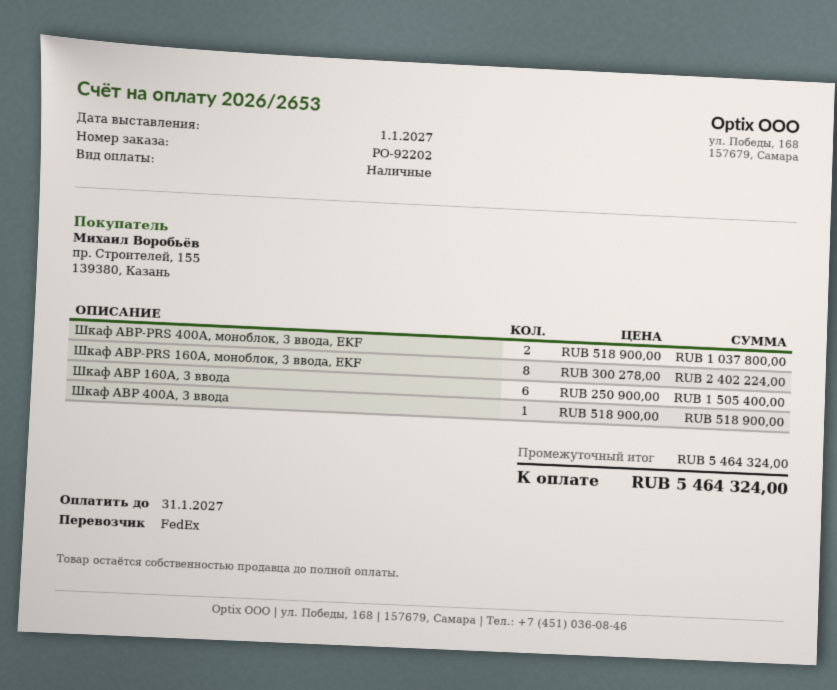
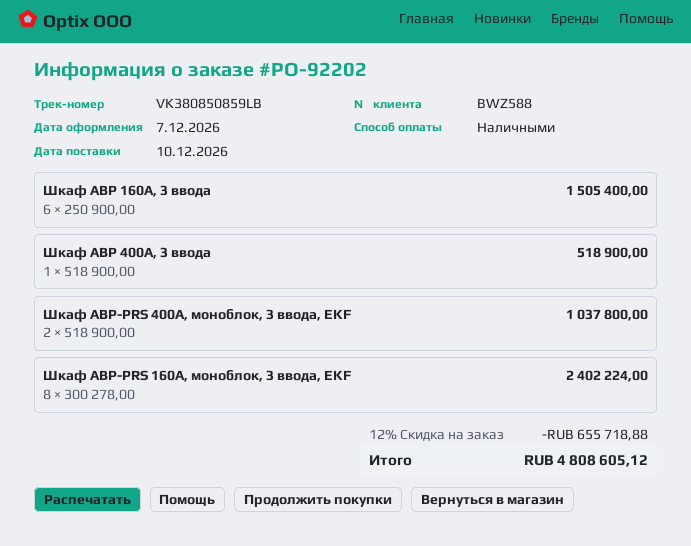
discount: none -> 12% = 655718.88
total: 5464324.00 -> 4808605.12

